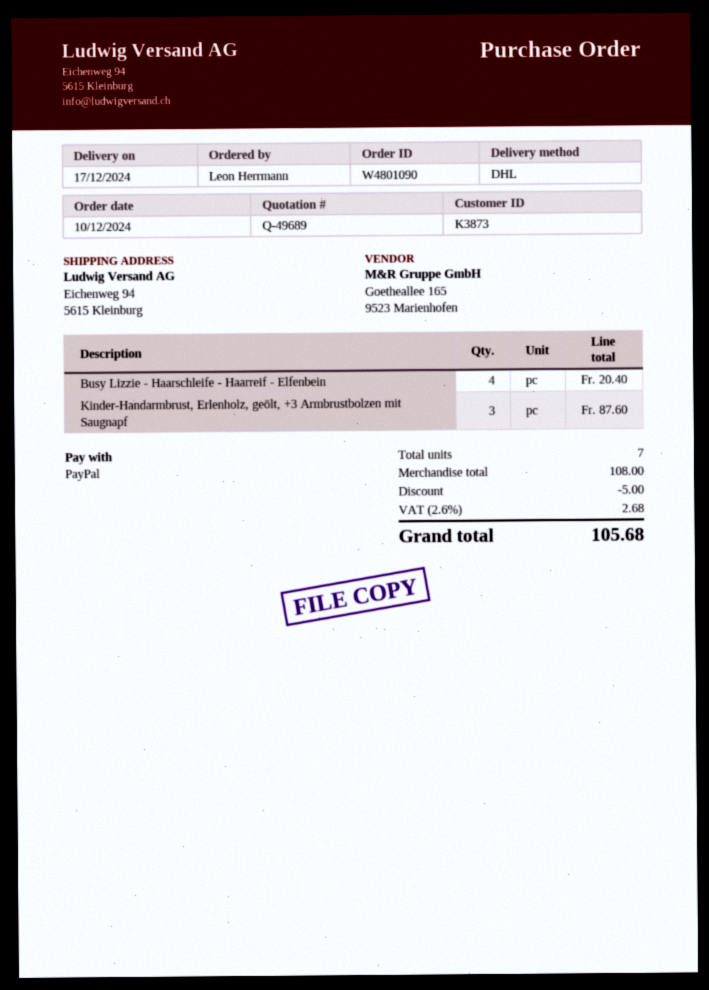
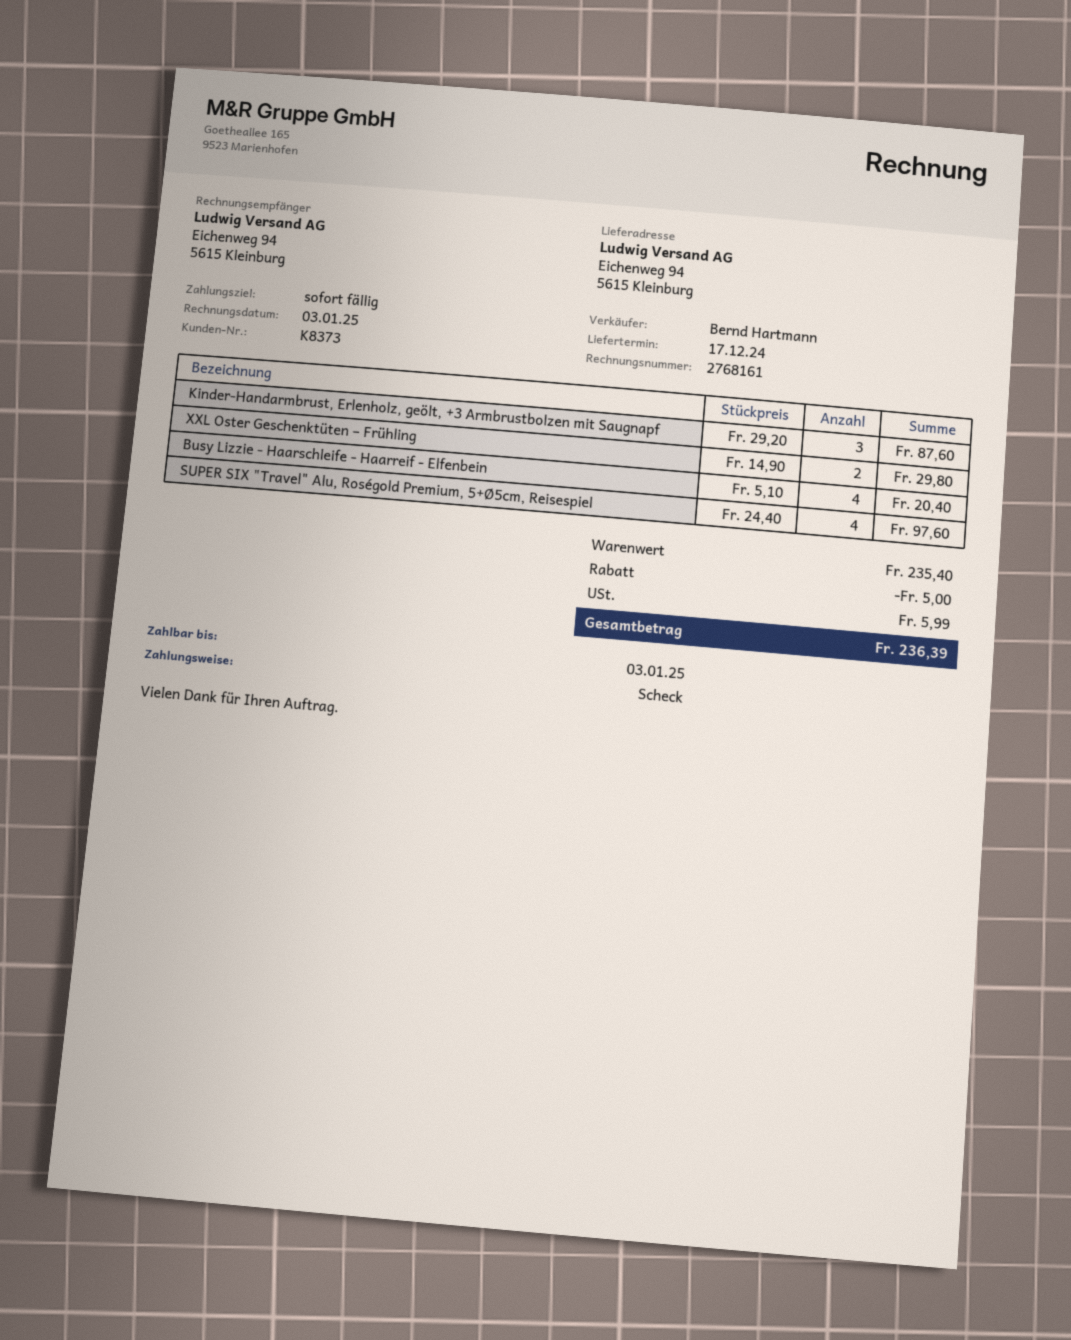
customer number: K3873 -> K8373
payment method: PayPal -> cheque
XXL Oster Geschenktüten – Frühling: none -> 2 for 29.80
SUPER SIX "Travel" Alu, Roségold Premium, 5+Ø5cm, Reisespiel: none -> 4 for 97.60
subtotal: 108.00 -> 235.40
tax: 2.68 -> 5.99
total: 105.68 -> 236.39

